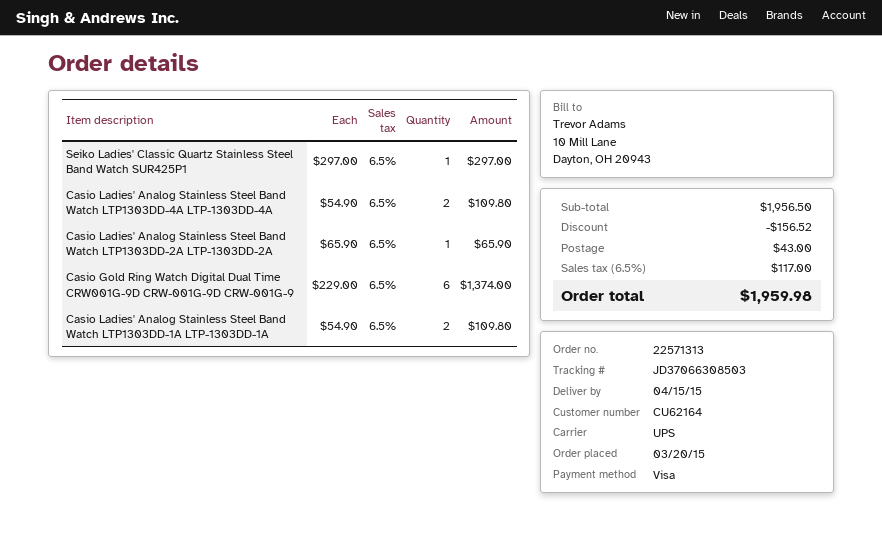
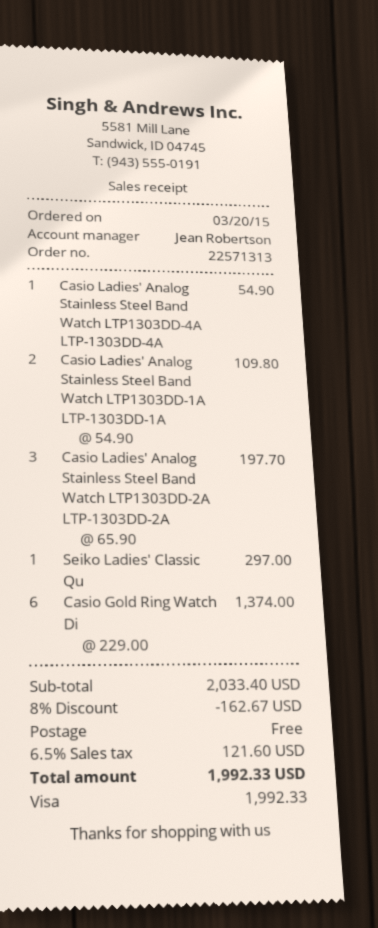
Casio Ladies' Analog Stainless Steel Band Watch LTP1303DD-4A LTP-1303DD-4A: 2 x 54.90 = 109.80 -> 1 x 54.90 = 54.90
Casio Ladies' Analog Stainless Steel Band Watch LTP1303DD-2A LTP-1303DD-2A: 1 x 65.90 = 65.90 -> 3 x 65.90 = 197.70
subtotal: 1956.50 -> 2033.40
discount: 156.52 -> 162.67
shipping: 43.00 -> 0.00
tax: 6.5% = 117.00 -> 6.5% = 121.60
total: 1959.98 -> 1992.33

